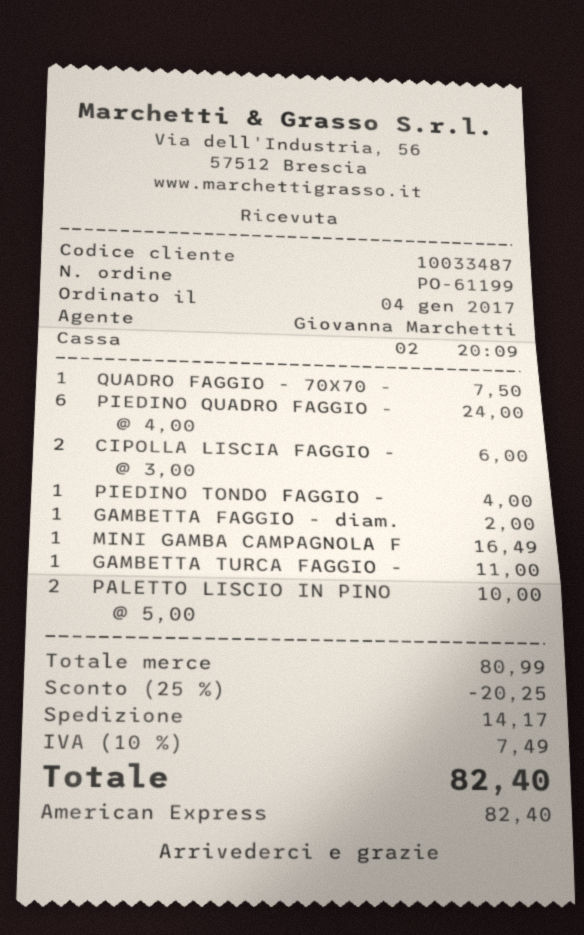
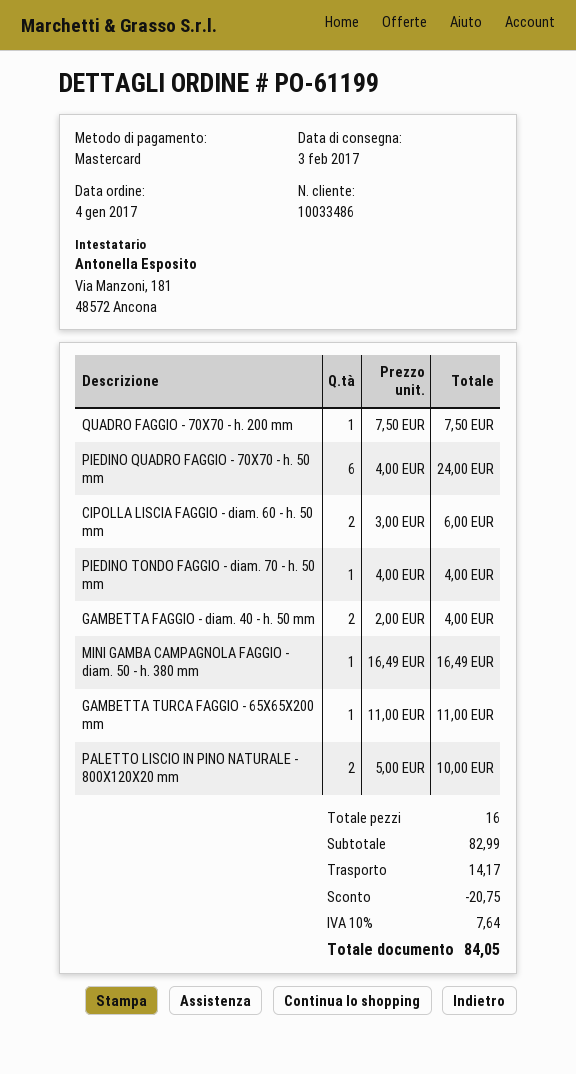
customer number: 10033487 -> 10033486
payment method: American Express -> Mastercard
GAMBETTA FAGGIO - diam.: 1 x 2.00 = 2.00 -> 2 x 2.00 = 4.00
subtotal: 80.99 -> 82.99
discount: 20.25 -> 20.75
tax: 10% = 7.49 -> 10% = 7.64
total: 82.40 -> 84.05

